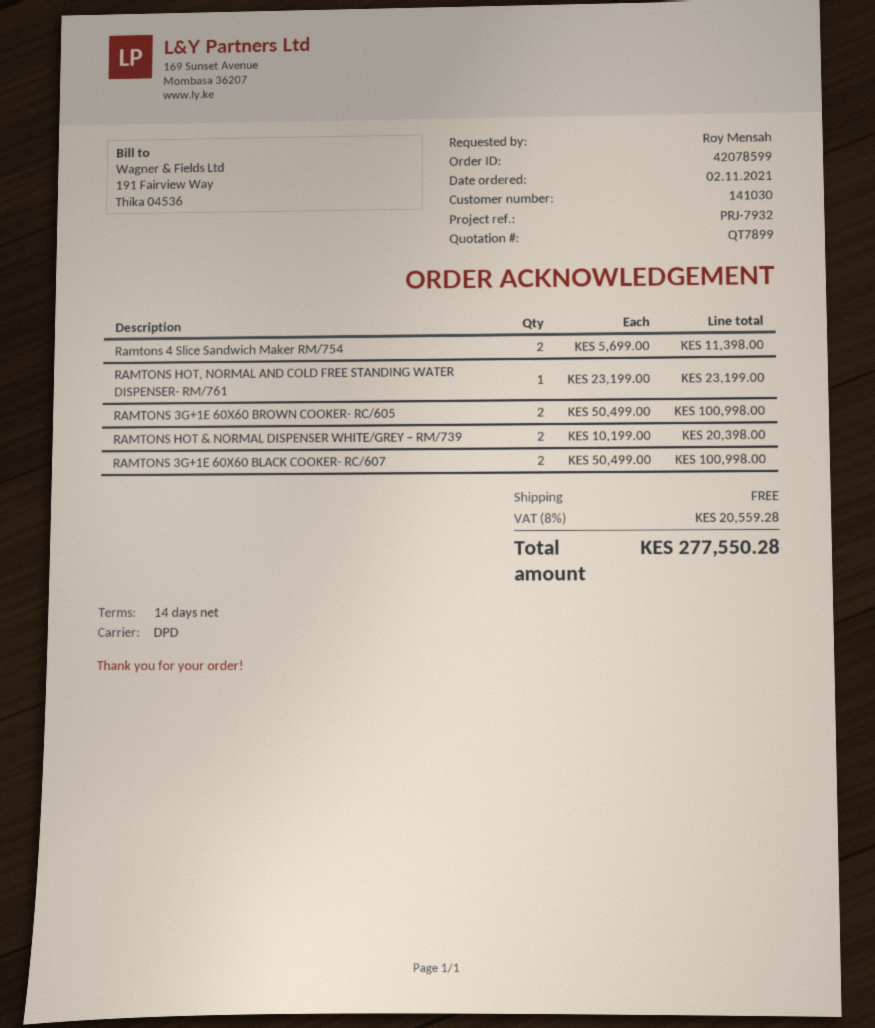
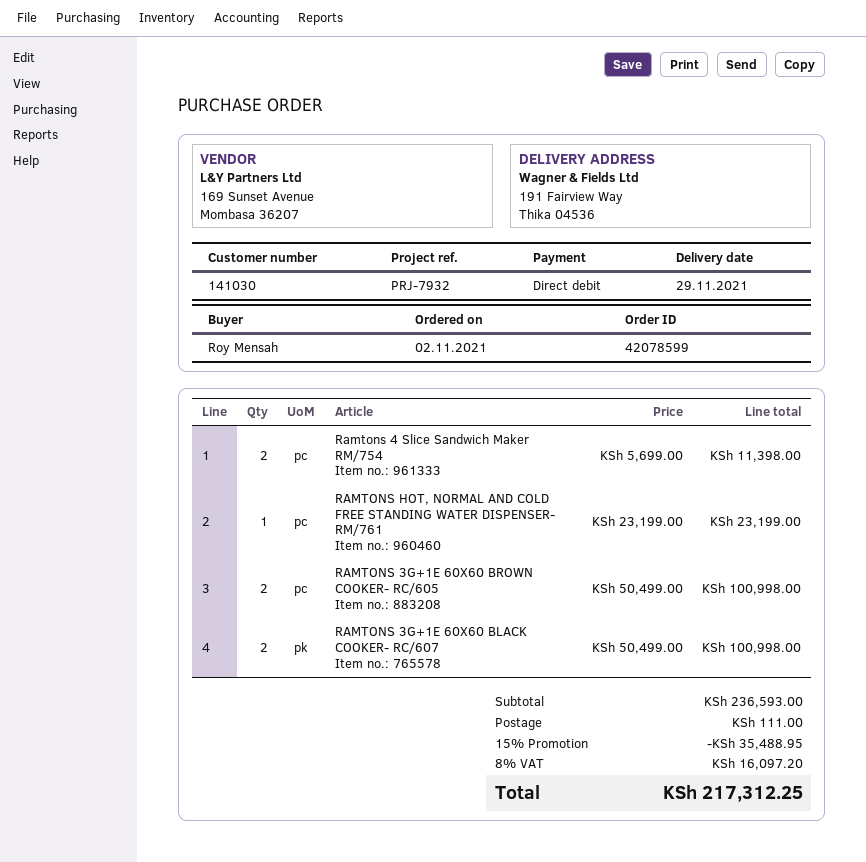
RAMTONS HOT & NORMAL DISPENSER WHITE/GREY – RM/739: 2 x 10199.00 = 20398.00 -> none
discount: none -> 15% = 35488.95
shipping: 0.00 -> 111.00
tax: 8% = 20559.28 -> 8% = 16097.20
total: 277550.28 -> 217312.25

